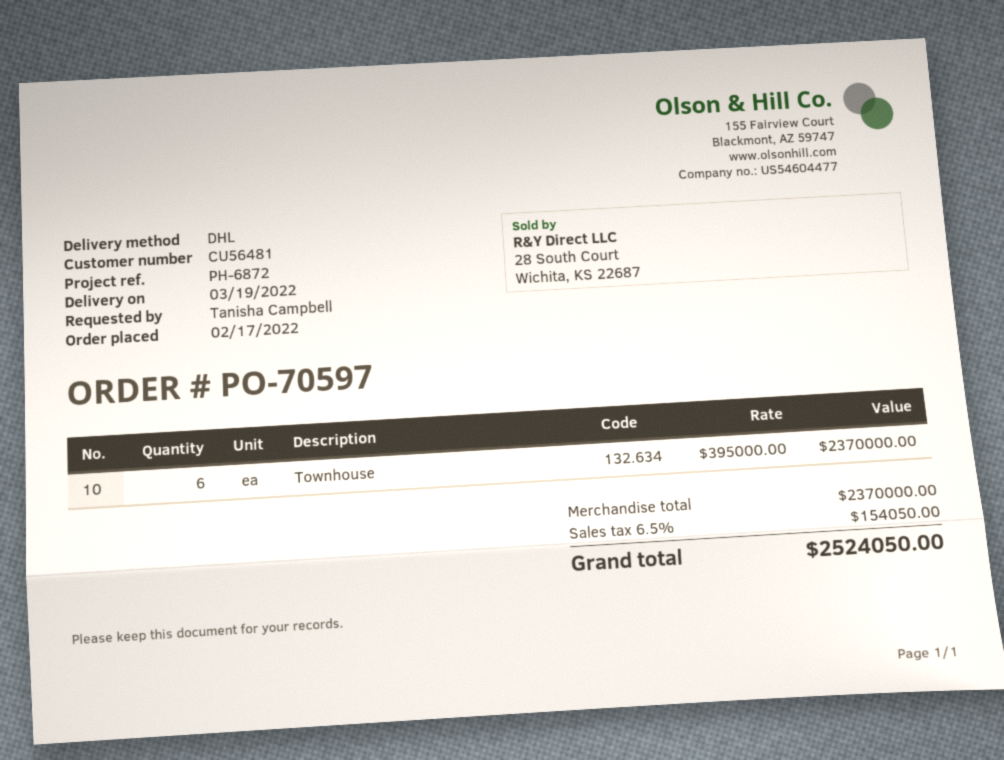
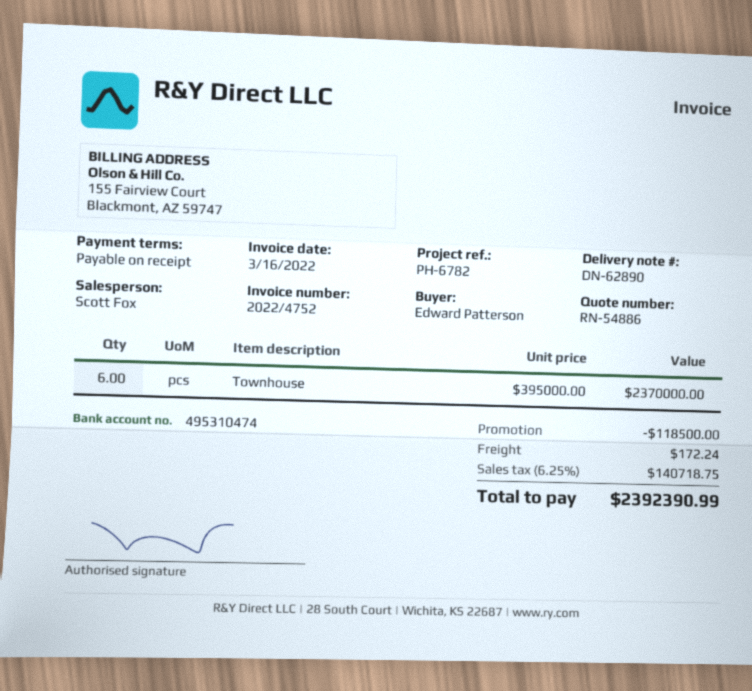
reference: PH-6872 -> PH-6782
ordered by: Tanisha Campbell -> Edward Patterson
discount: none -> 118500.00
shipping: none -> 172.24
tax: 6.5% = 154050.00 -> 6.25% = 140718.75
total: 2524050.00 -> 2392390.99

